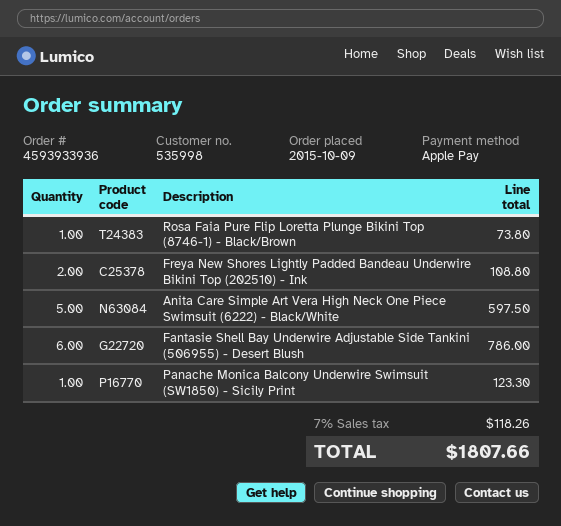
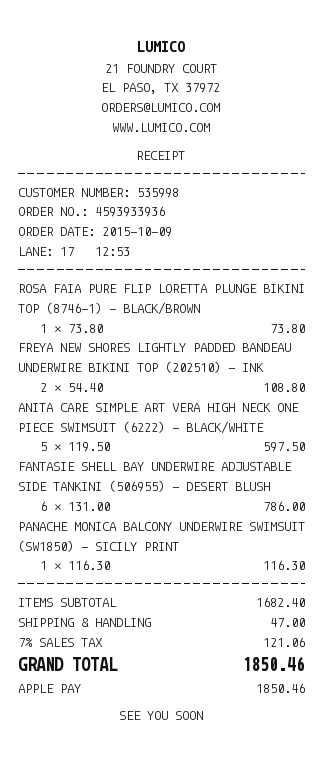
Panache Monica Balcony Underwire Swimsuit (SW1850) - Sicily Print: 1 for 123.30 -> 1 for 116.30
shipping: none -> 47.00
tax: 7% = 118.26 -> 7% = 121.06
total: 1807.66 -> 1850.46

